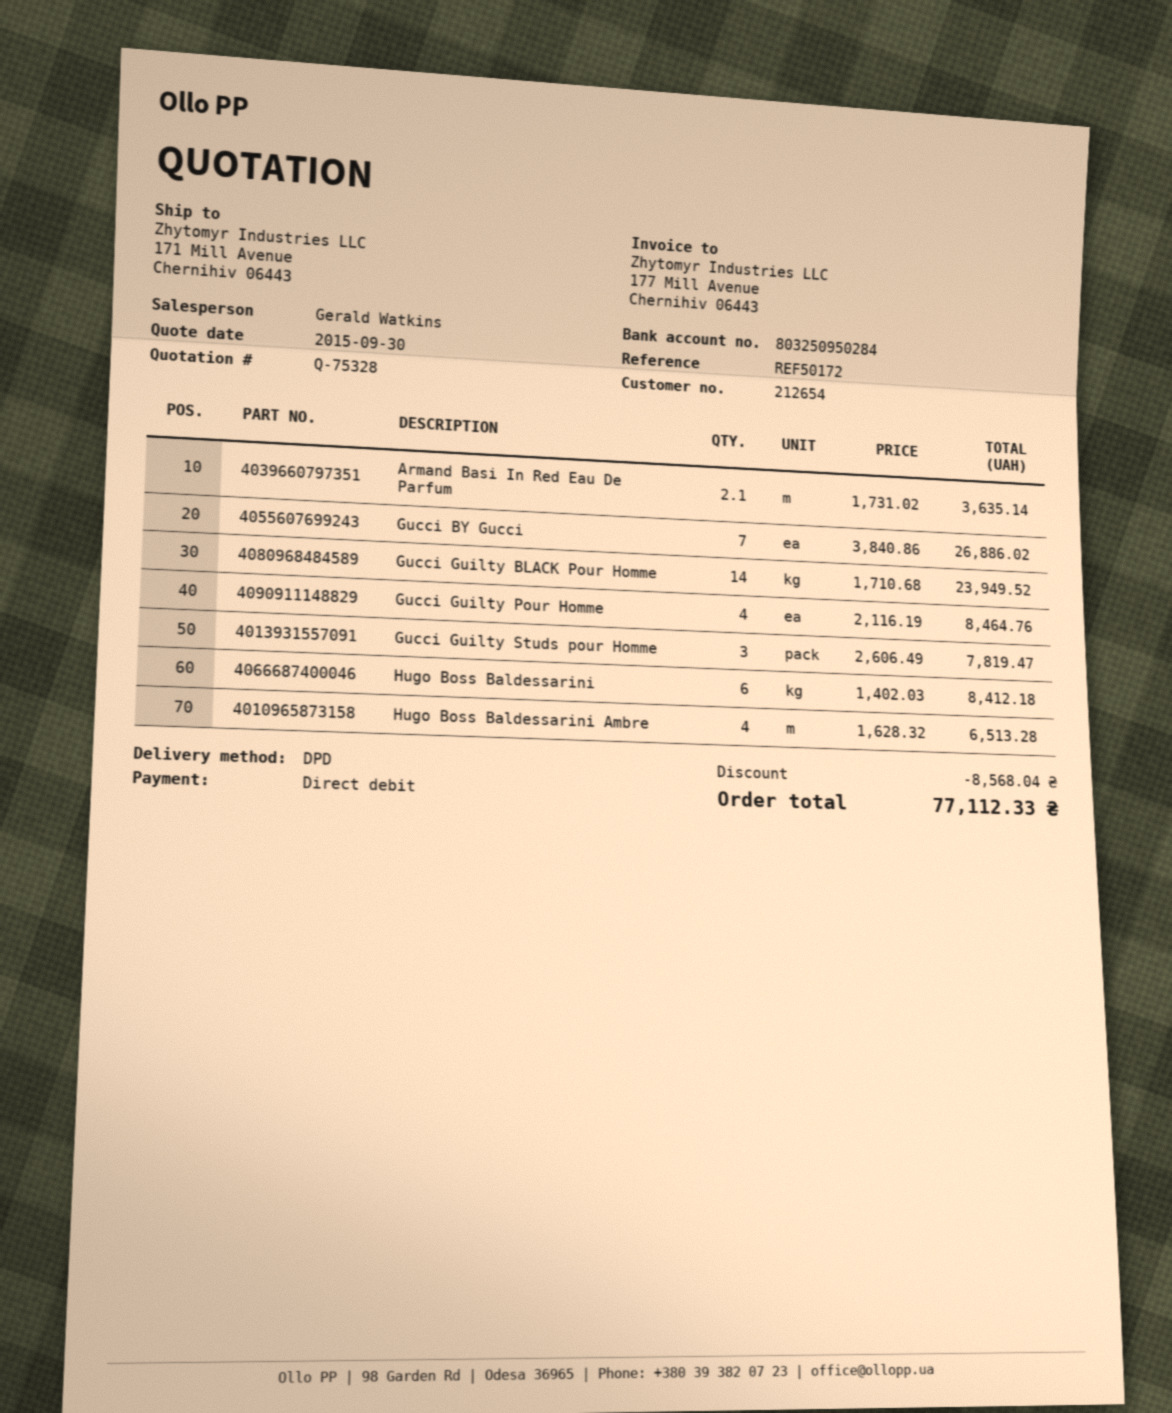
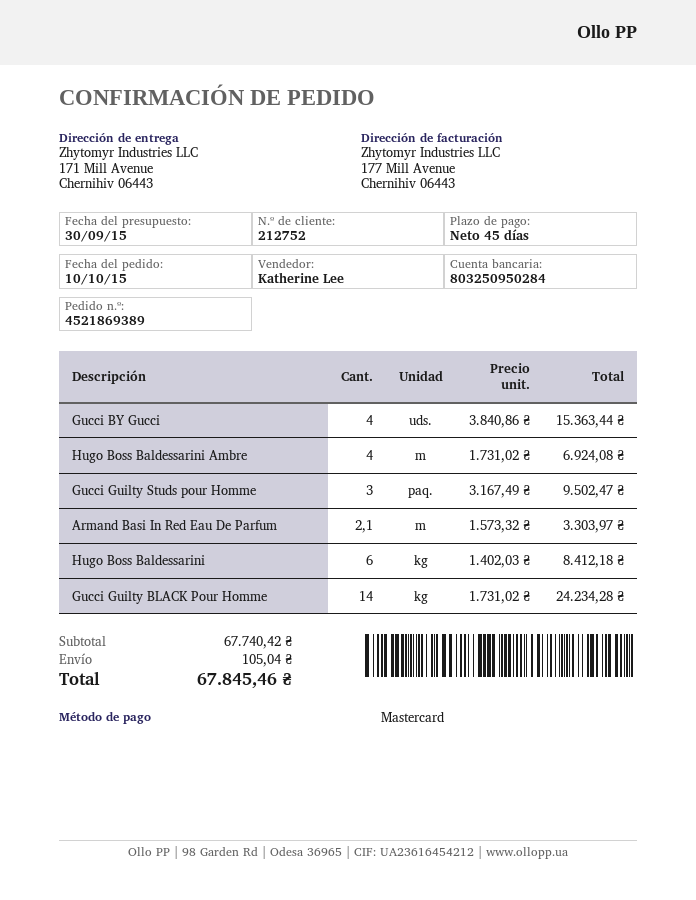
customer number: 212654 -> 212752
sales rep: Gerald Watkins -> Katherine Lee
payment method: direct debit -> Mastercard
Armand Basi In Red Eau De Parfum: 2.1 x 1731.02 = 3635.14 -> 2.1 x 1573.32 = 3303.97
Gucci BY Gucci: 7 x 3840.86 = 26886.02 -> 4 x 3840.86 = 15363.44
Gucci Guilty BLACK Pour Homme: 14 x 1710.68 = 23949.52 -> 14 x 1731.02 = 24234.28
Gucci Guilty Pour Homme: 4 x 2116.19 = 8464.76 -> none
Gucci Guilty Studs pour Homme: 3 x 2606.49 = 7819.47 -> 3 x 3167.49 = 9502.47
Hugo Boss Baldessarini Ambre: 4 x 1628.32 = 6513.28 -> 4 x 1731.02 = 6924.08
discount: 8568.04 -> none
shipping: none -> 105.04
total: 77112.33 -> 67845.46

